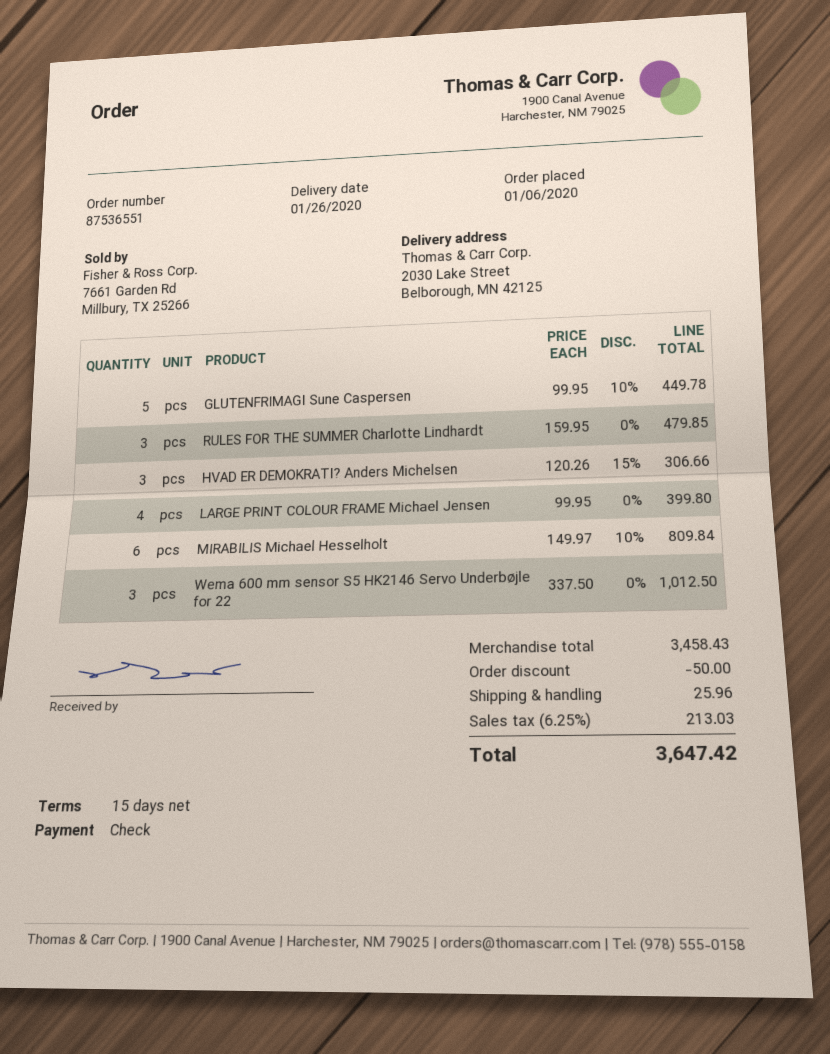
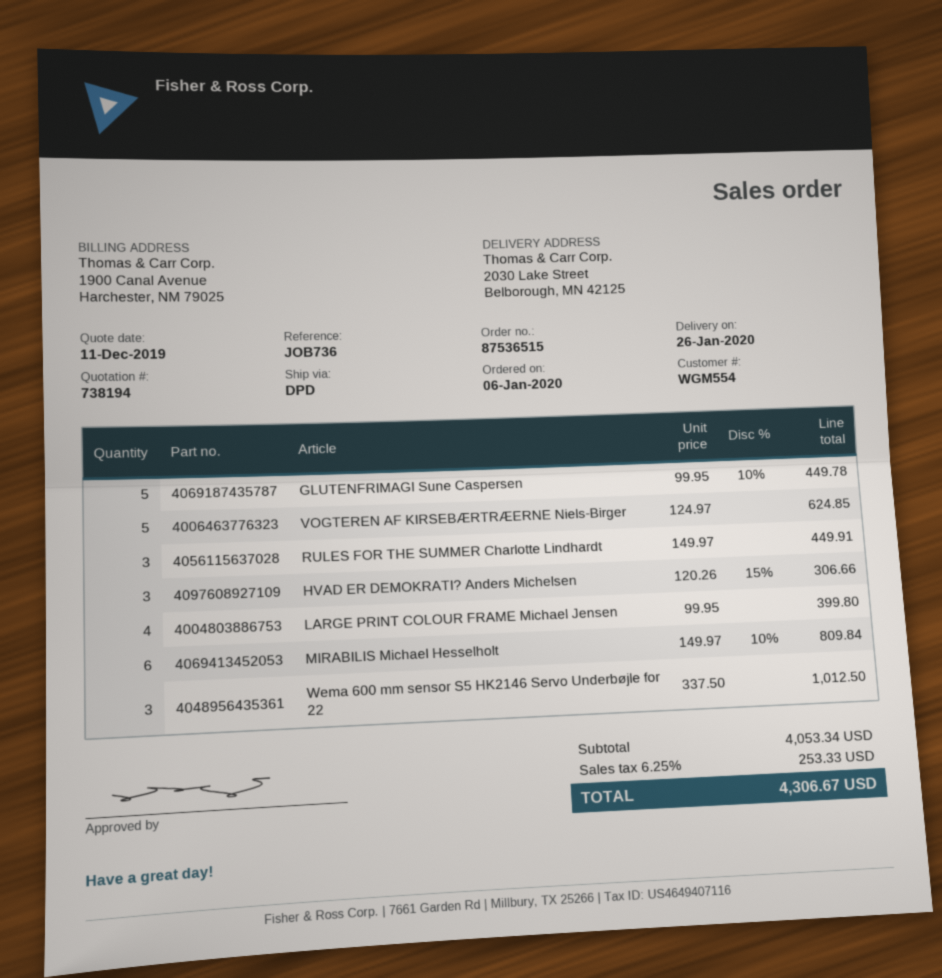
order number: 87536551 -> 87536515
RULES FOR THE SUMMER Charlotte Lindhardt: 3 x 159.95 = 479.85 -> 3 x 149.97 = 449.91
VOGTEREN AF KIRSEBÆRTRÆERNE Niels-Birger: none -> 5 x 124.97 = 624.85
subtotal: 3458.43 -> 4053.34
discount: 50.00 -> none
shipping: 25.96 -> none
tax: 6.25% = 213.03 -> 6.25% = 253.33
total: 3647.42 -> 4306.67

